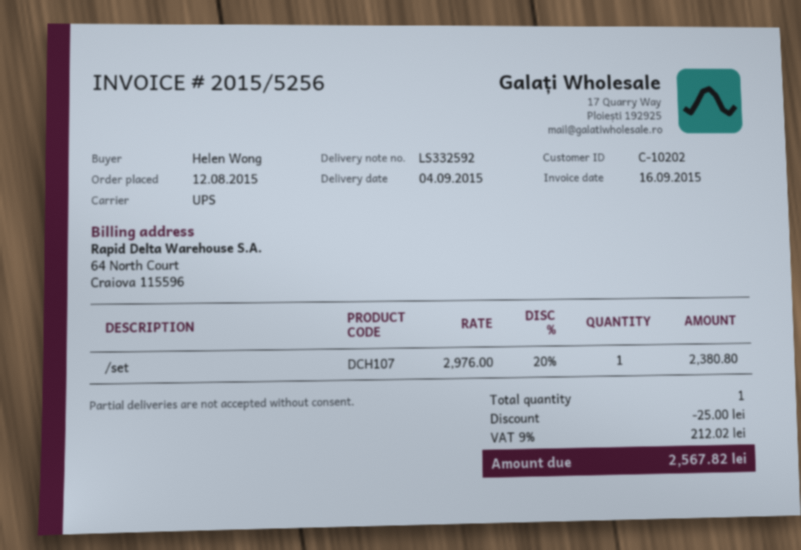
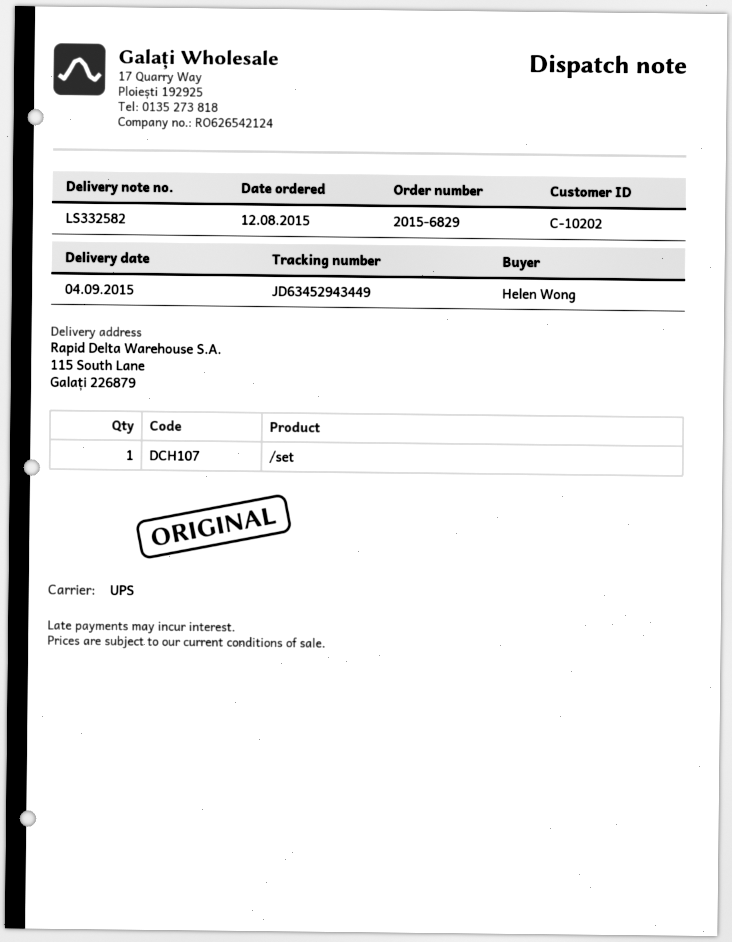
delivery note number: LS332592 -> LS332582

